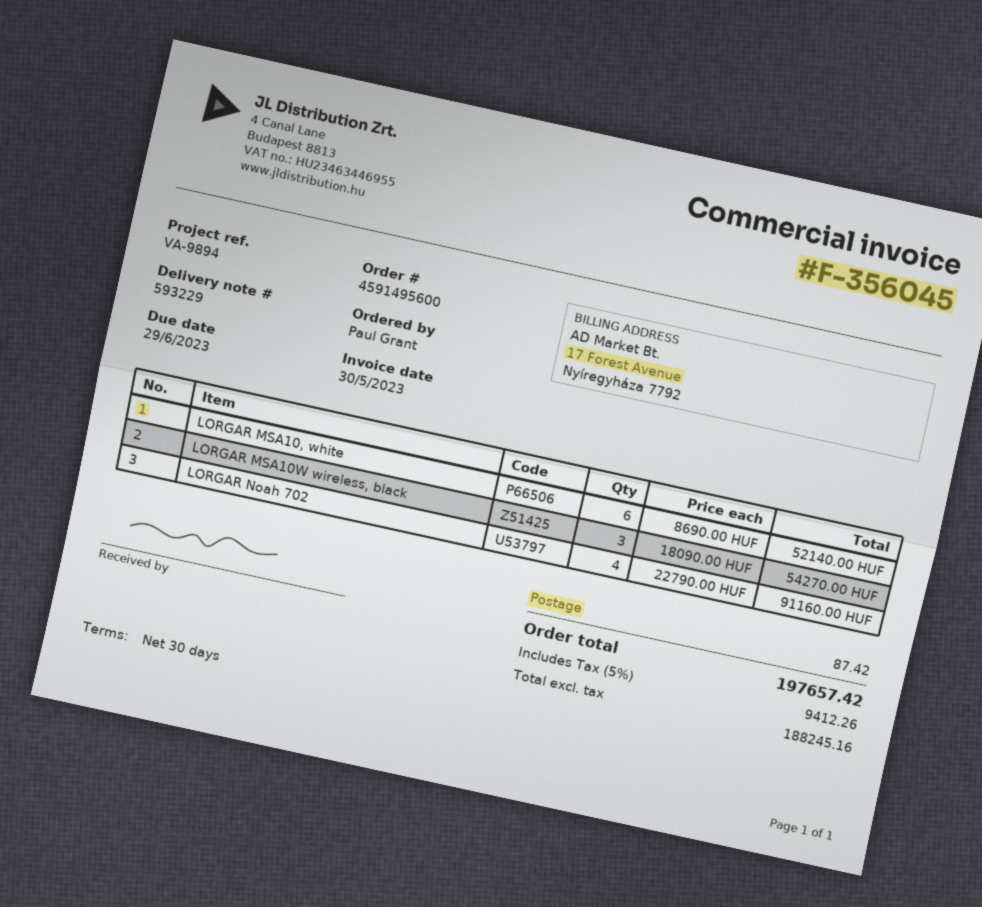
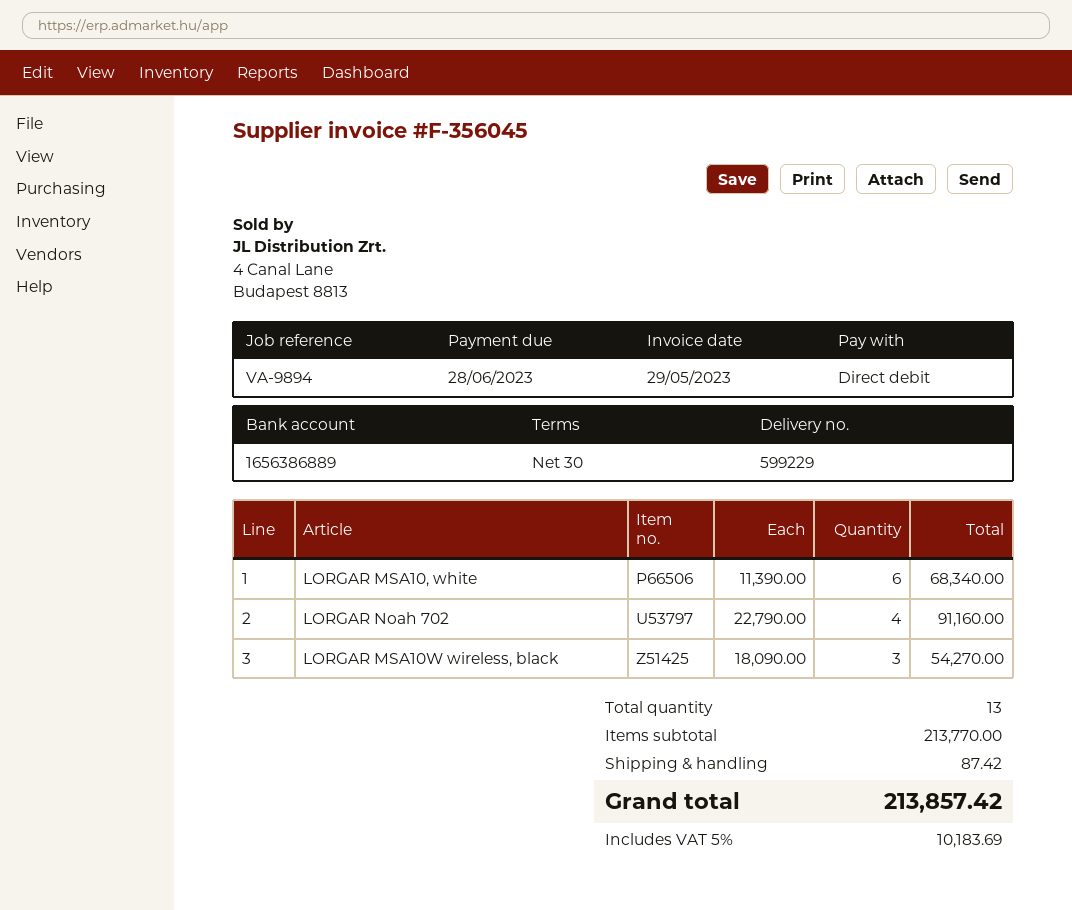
delivery note number: 593229 -> 599229
invoice date: 2023-05-30 -> 2023-05-29
due date: 2023-06-29 -> 2023-06-28
LORGAR MSA10, white: 6 x 8690.00 = 52140.00 -> 6 x 11390.00 = 68340.00
tax: 5% = 9412.26 -> 5% = 10183.69
total: 197657.42 -> 213857.42

